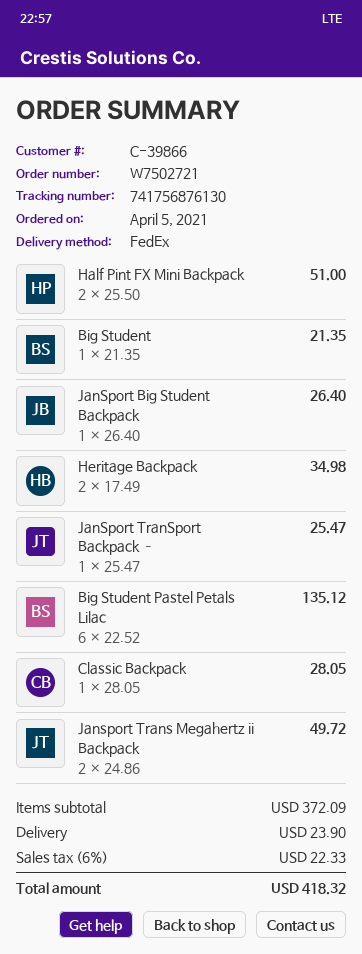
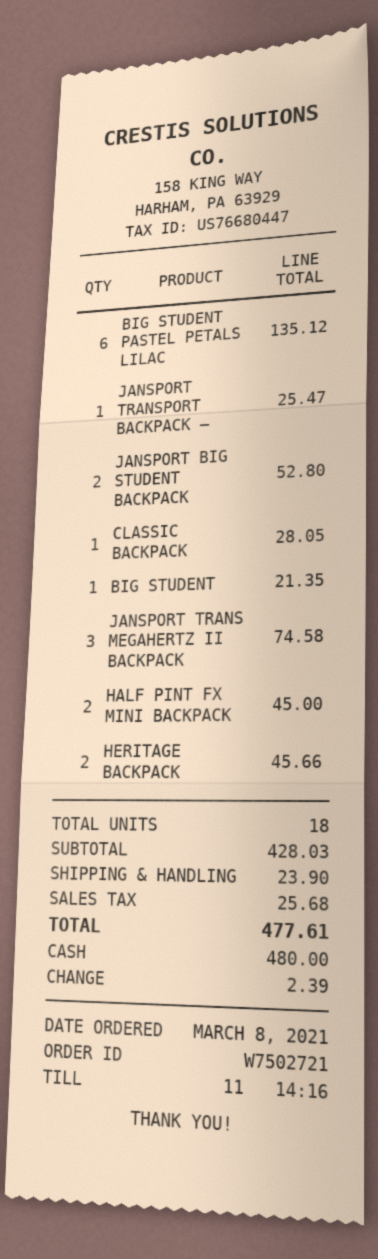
order date: 2021-04-05 -> 2021-03-08
Half Pint FX Mini Backpack: 2 for 51.00 -> 2 for 45.00
JanSport Big Student Backpack: 1 for 26.40 -> 2 for 52.80
Heritage Backpack: 2 for 34.98 -> 2 for 45.66
Jansport Trans Megahertz ii Backpack: 2 for 49.72 -> 3 for 74.58
subtotal: 372.09 -> 428.03
tax: 22.33 -> 25.68
total: 418.32 -> 477.61

